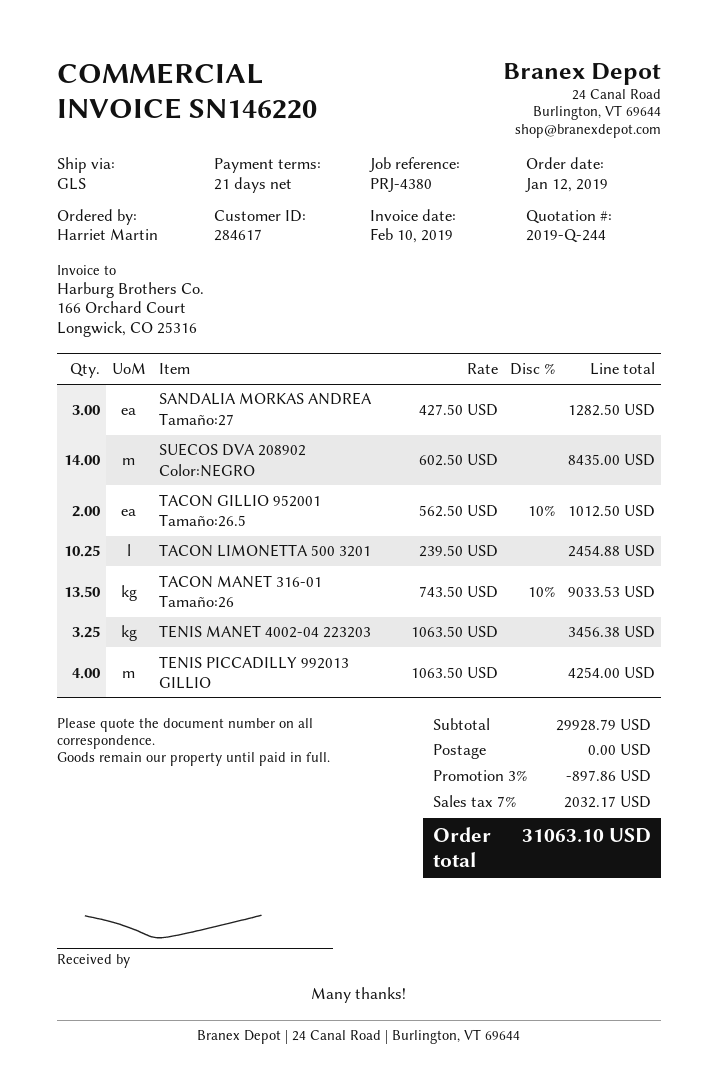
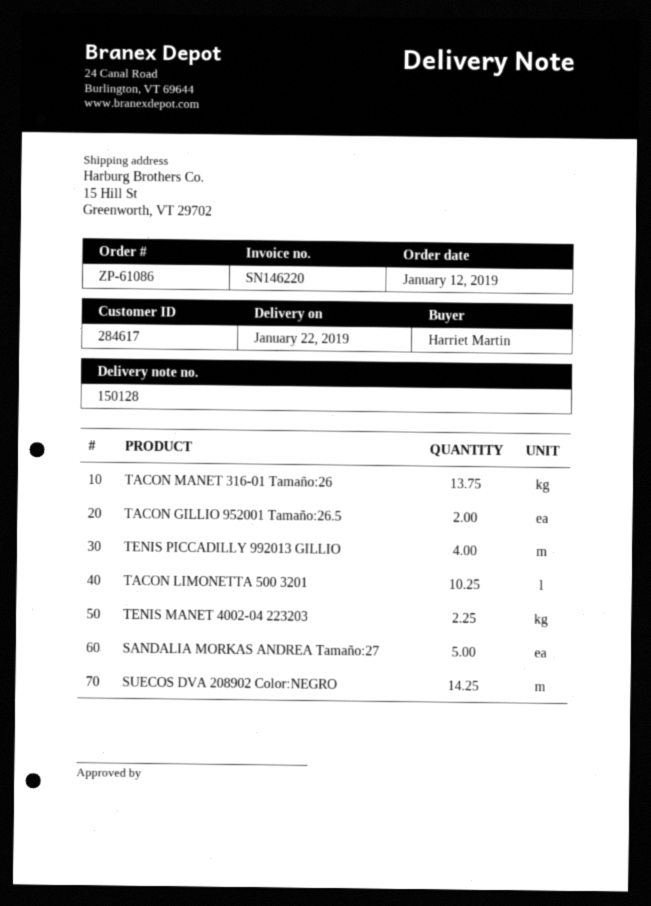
SANDALIA MORKAS ANDREA Tamaño:27: 3 -> 5
SUECOS DVA 208902 Color:NEGRO: 14 -> 14.25
TACON MANET 316-01 Tamaño:26: 13.5 -> 13.75
TENIS MANET 4002-04 223203: 3.25 -> 2.25

